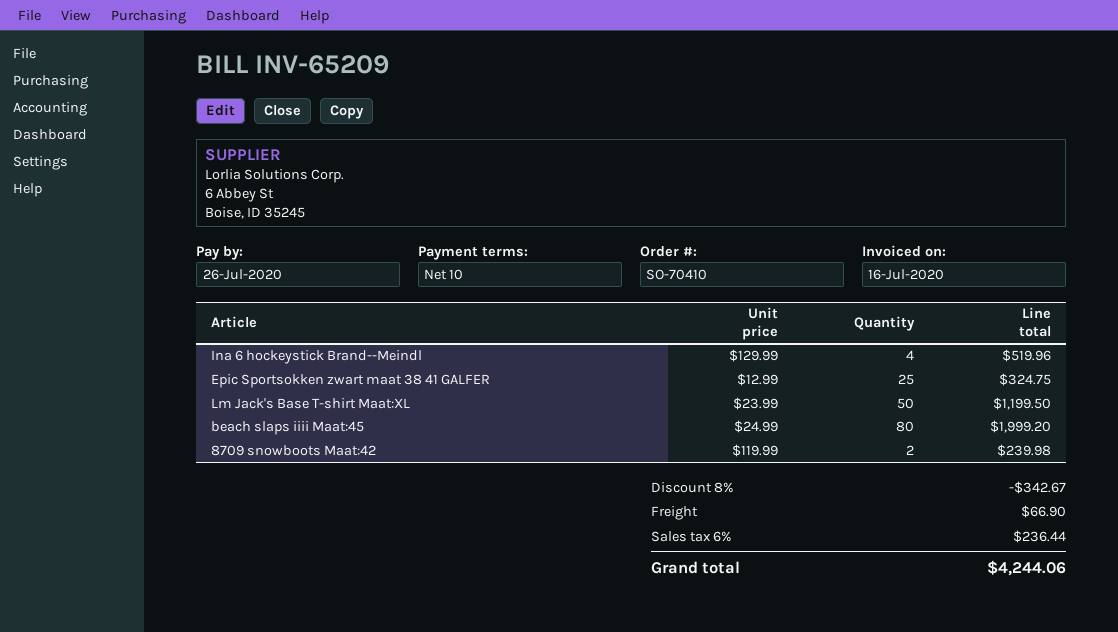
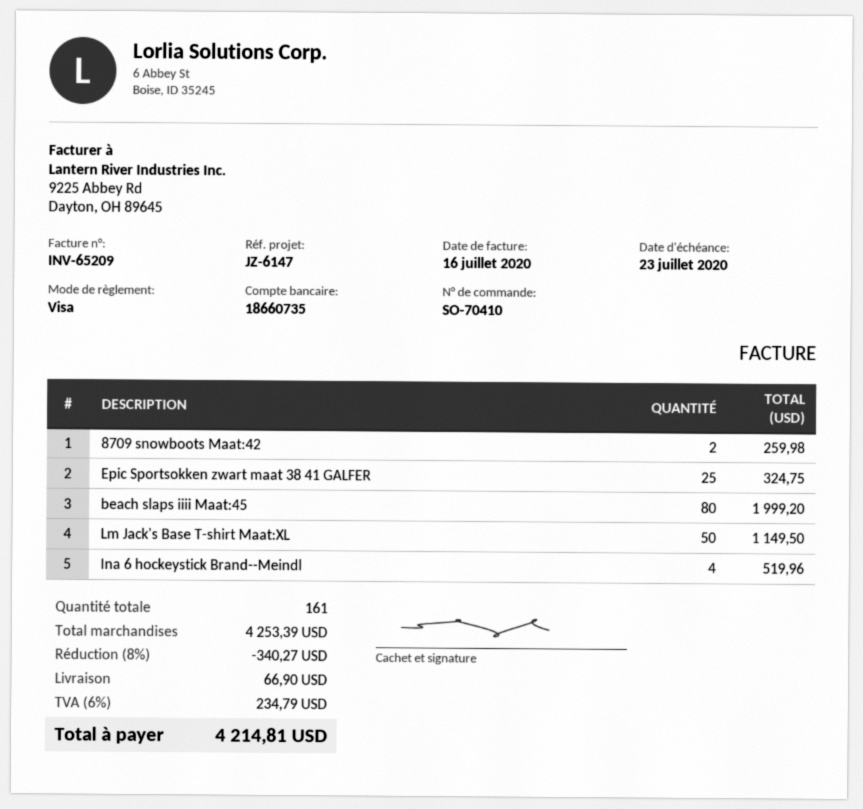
due date: 2020-07-26 -> 2020-07-23
Lm Jack's Base T-shirt Maat:XL: 50 for 1199.50 -> 50 for 1149.50
8709 snowboots Maat:42: 2 for 239.98 -> 2 for 259.98
discount: 8% = 342.67 -> 8% = 340.27
tax: 6% = 236.44 -> 6% = 234.79
total: 4244.06 -> 4214.81

